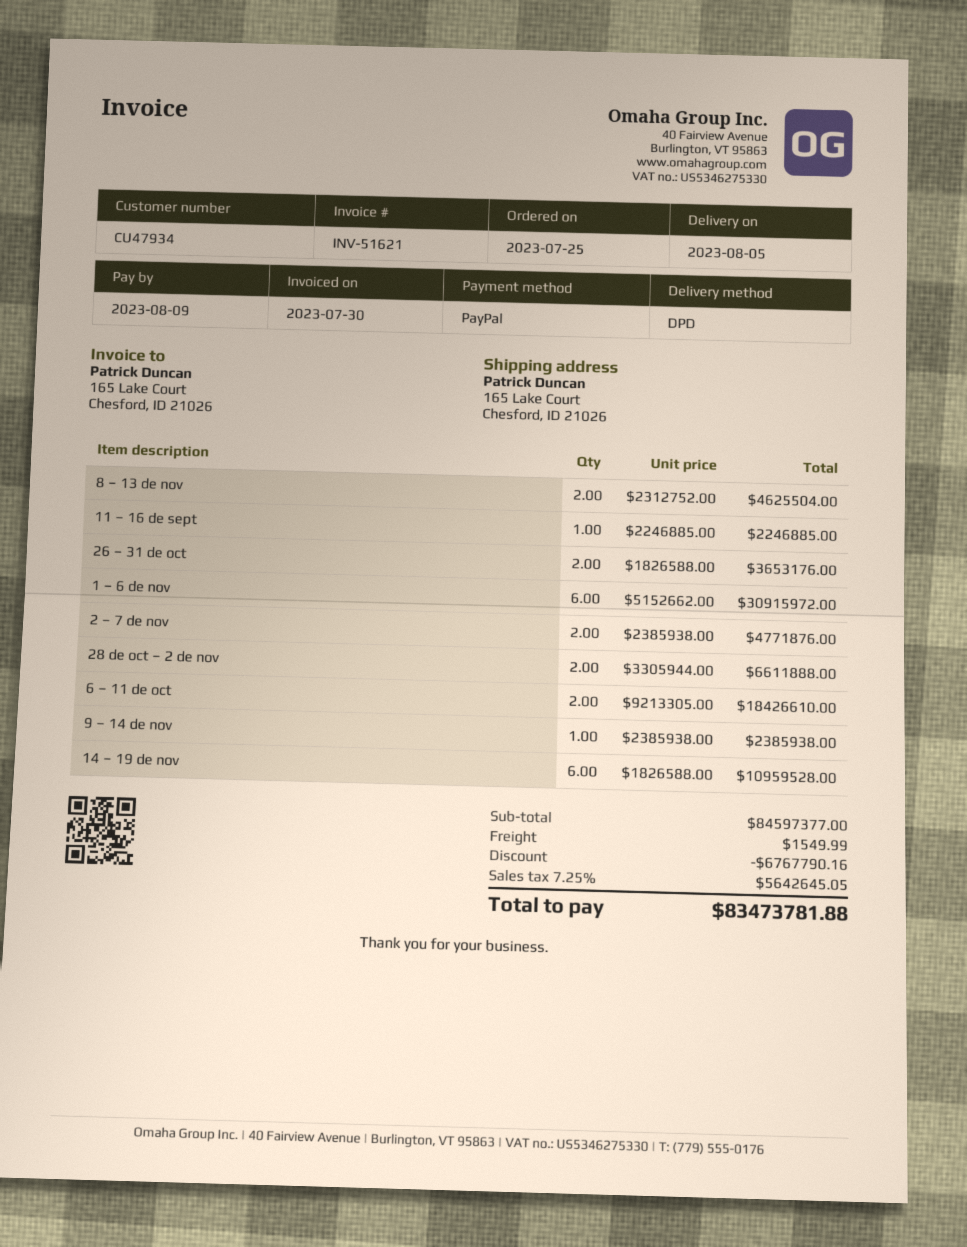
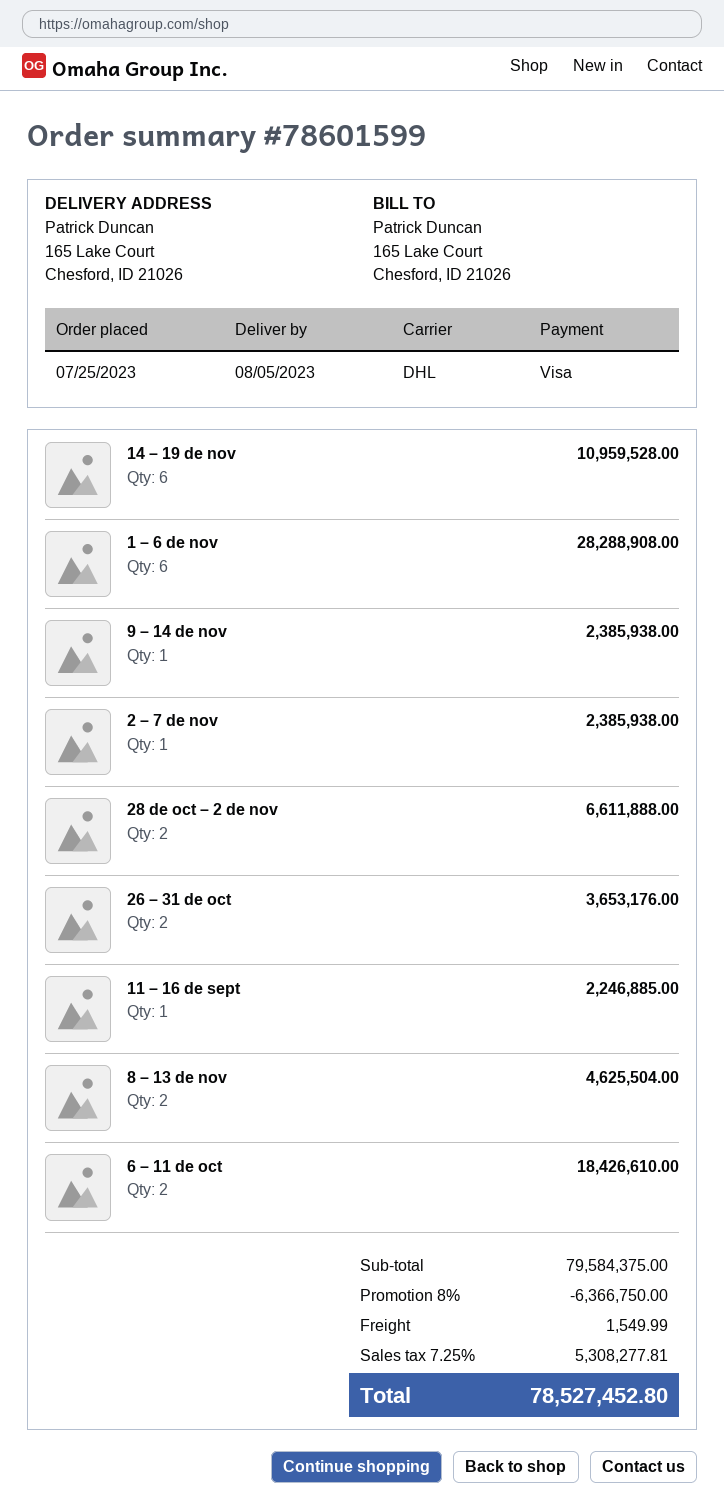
payment method: PayPal -> Visa
shipping method: DPD -> DHL
1 – 6 de nov: 6 for 30915972.00 -> 6 for 28288908.00
2 – 7 de nov: 2 for 4771876.00 -> 1 for 2385938.00
subtotal: 84597377.00 -> 79584375.00
discount: 6767790.16 -> 6366750.00
tax: 7.25% = 5642645.05 -> 7.25% = 5308277.81
total: 83473781.88 -> 78527452.80

